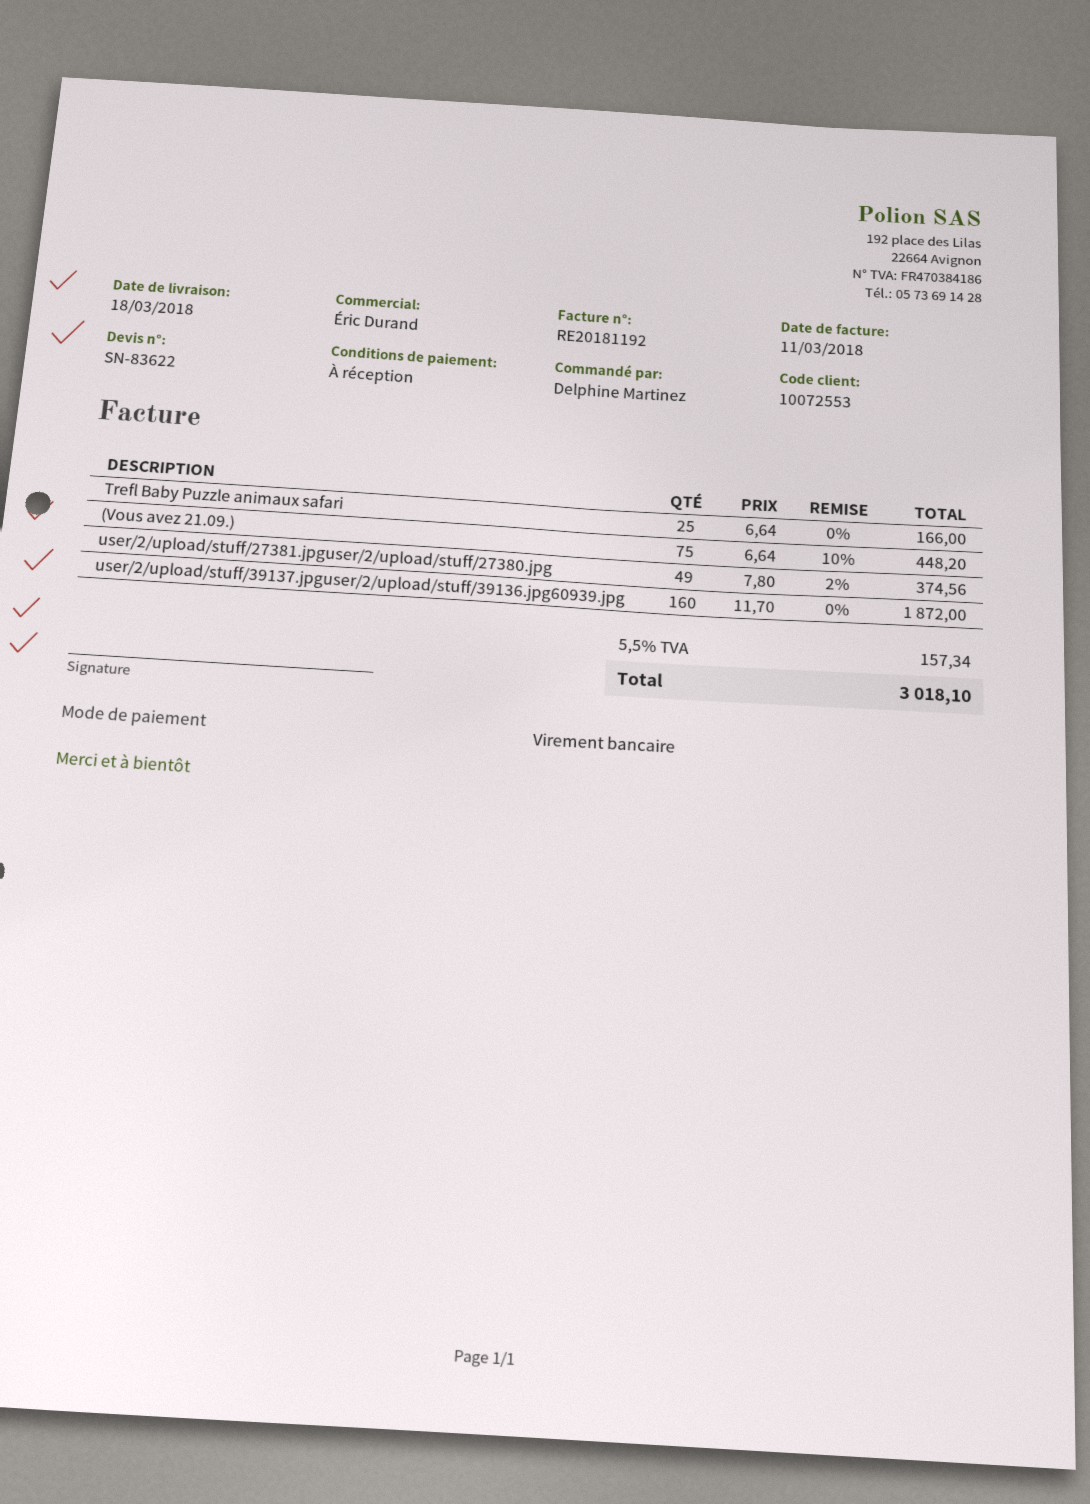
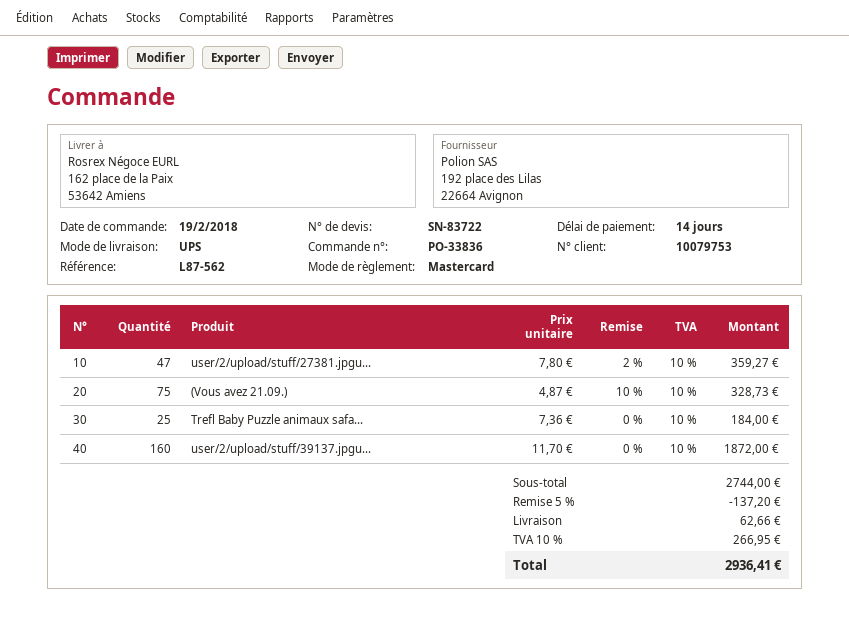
quote number: SN-83622 -> SN-83722
payment terms: on receipt -> 14 days
customer number: 10072553 -> 10079753
payment method: bank transfer -> Mastercard
Trefl Baby Puzzle animaux safari: 25 x 6.64 = 166.00 -> 25 x 7.36 = 184.00
(Vous avez 21.09.): 75 x 6.64 - 10% = 448.20 -> 75 x 4.87 - 10% = 328.73
user/2/upload/stuff/27381.jpguser/2/upload/stuff/27380.jpg: 49 x 7.80 - 2% = 374.56 -> 47 x 7.80 - 2% = 359.27
discount: none -> 5% = 137.20
shipping: none -> 62.66
tax: 5.5% = 157.34 -> 10% = 266.95
total: 3018.10 -> 2936.41

